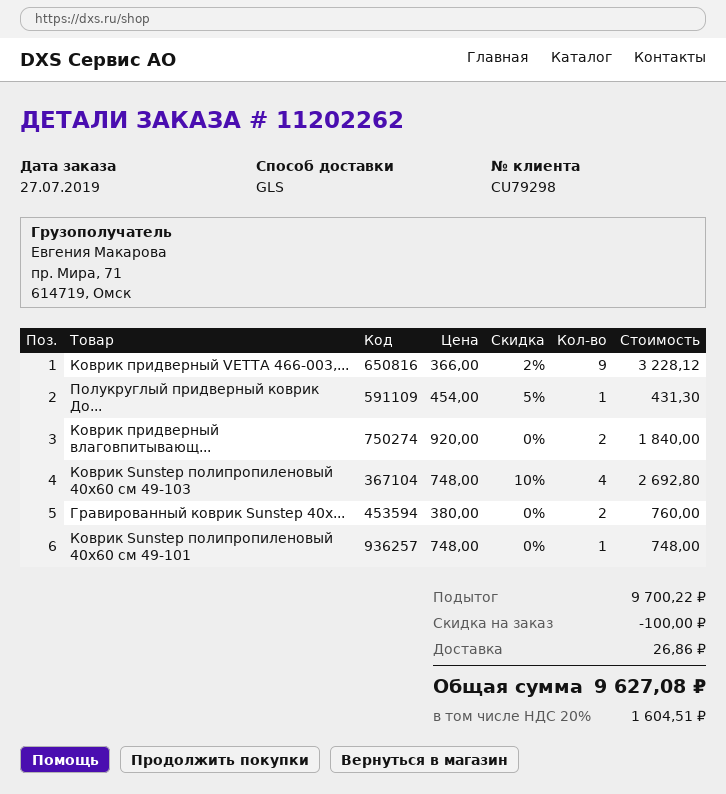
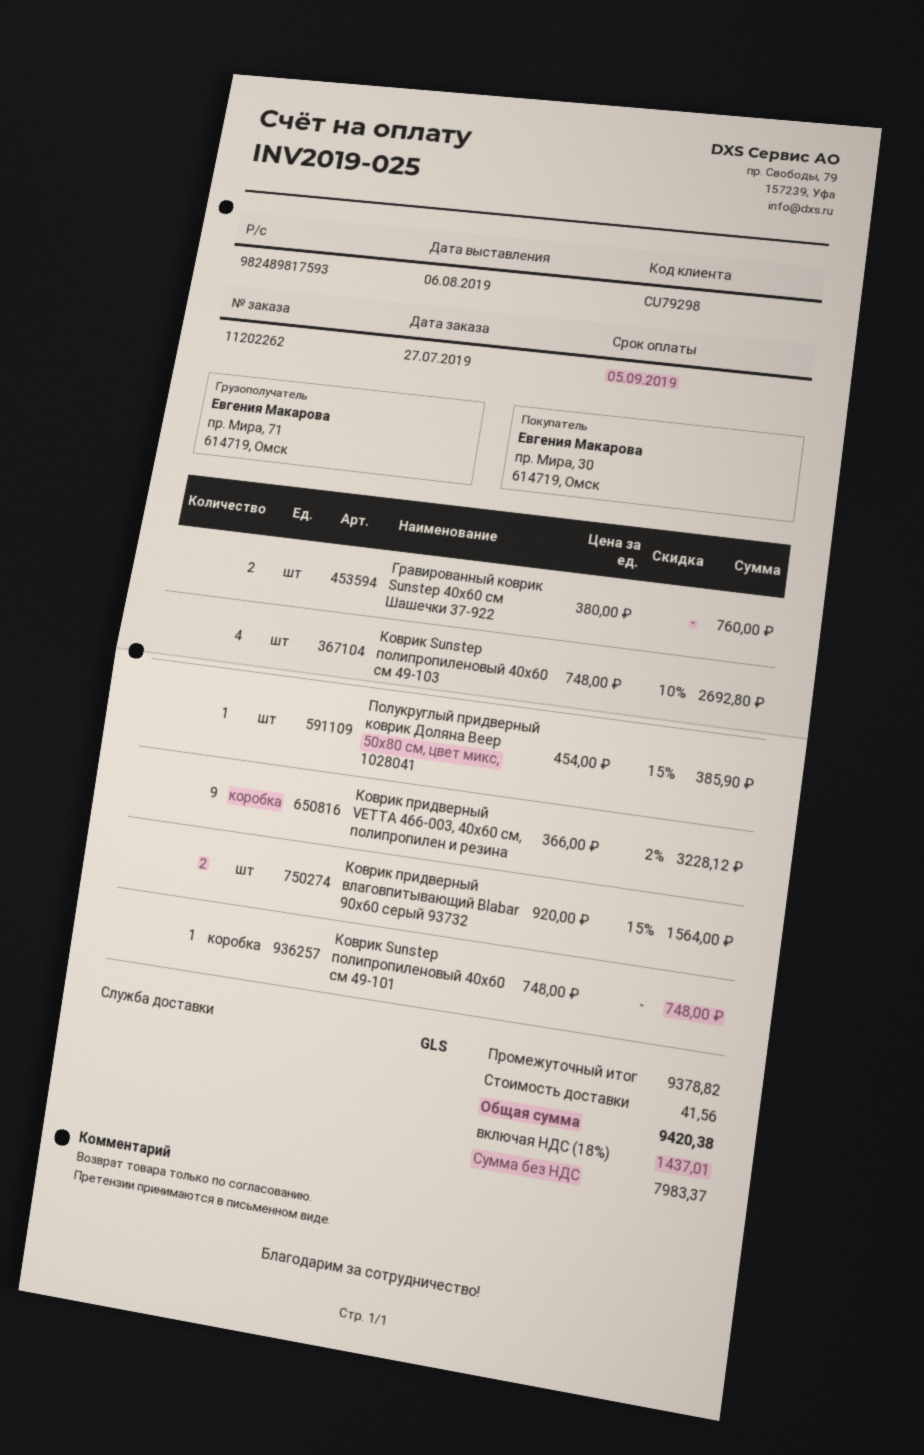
Полукруглый придверный коврик До...: 1 x 454.00 - 5% = 431.30 -> 1 x 454.00 - 15% = 385.90
Коврик придверный влаговпитывающ...: 2 x 920.00 = 1840.00 -> 2 x 920.00 - 15% = 1564.00
subtotal: 9700.22 -> 9378.82
discount: 100.00 -> none
shipping: 26.86 -> 41.56
tax: 20% = 1604.51 -> 18% = 1437.01
total: 9627.08 -> 9420.38

